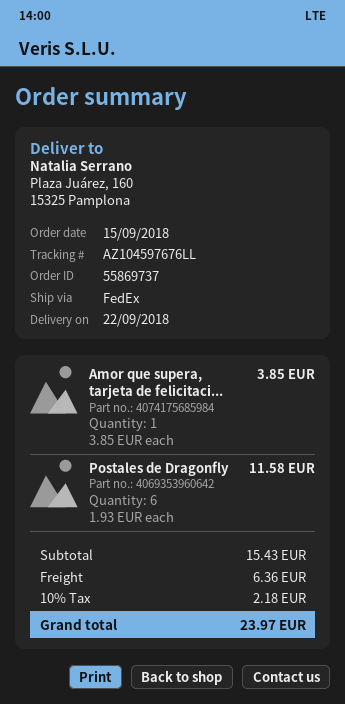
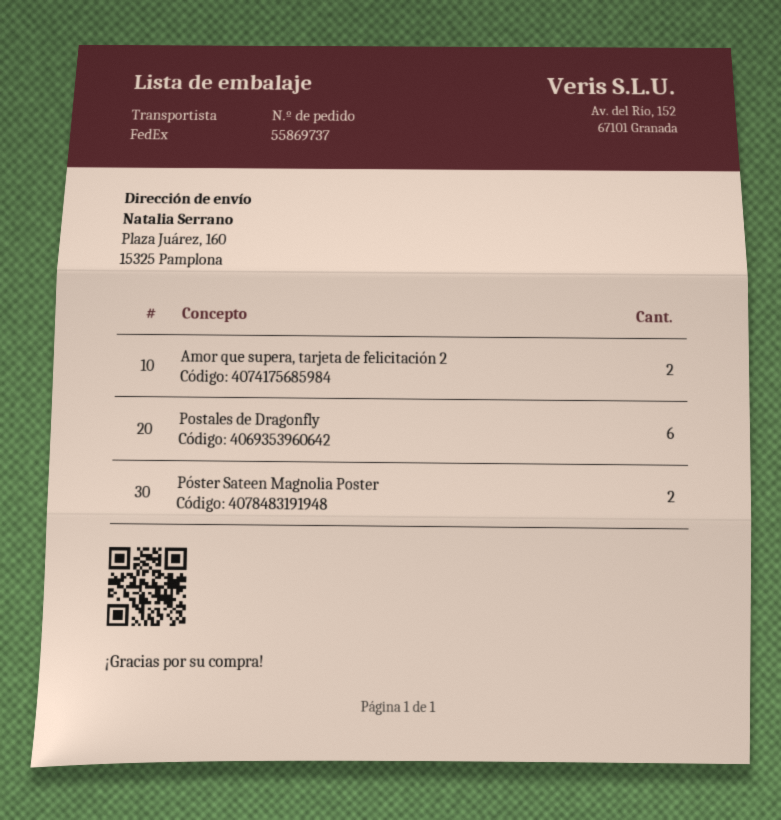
Amor que supera, tarjeta de felicitaci...: 1 -> 2
Póster Sateen Magnolia Poster: none -> 2

